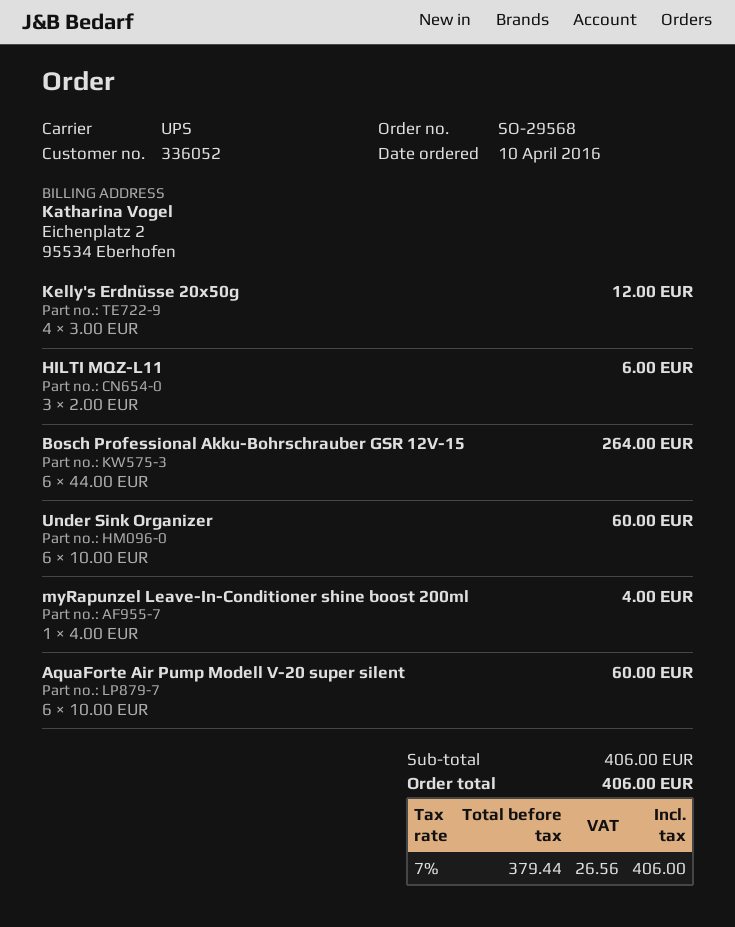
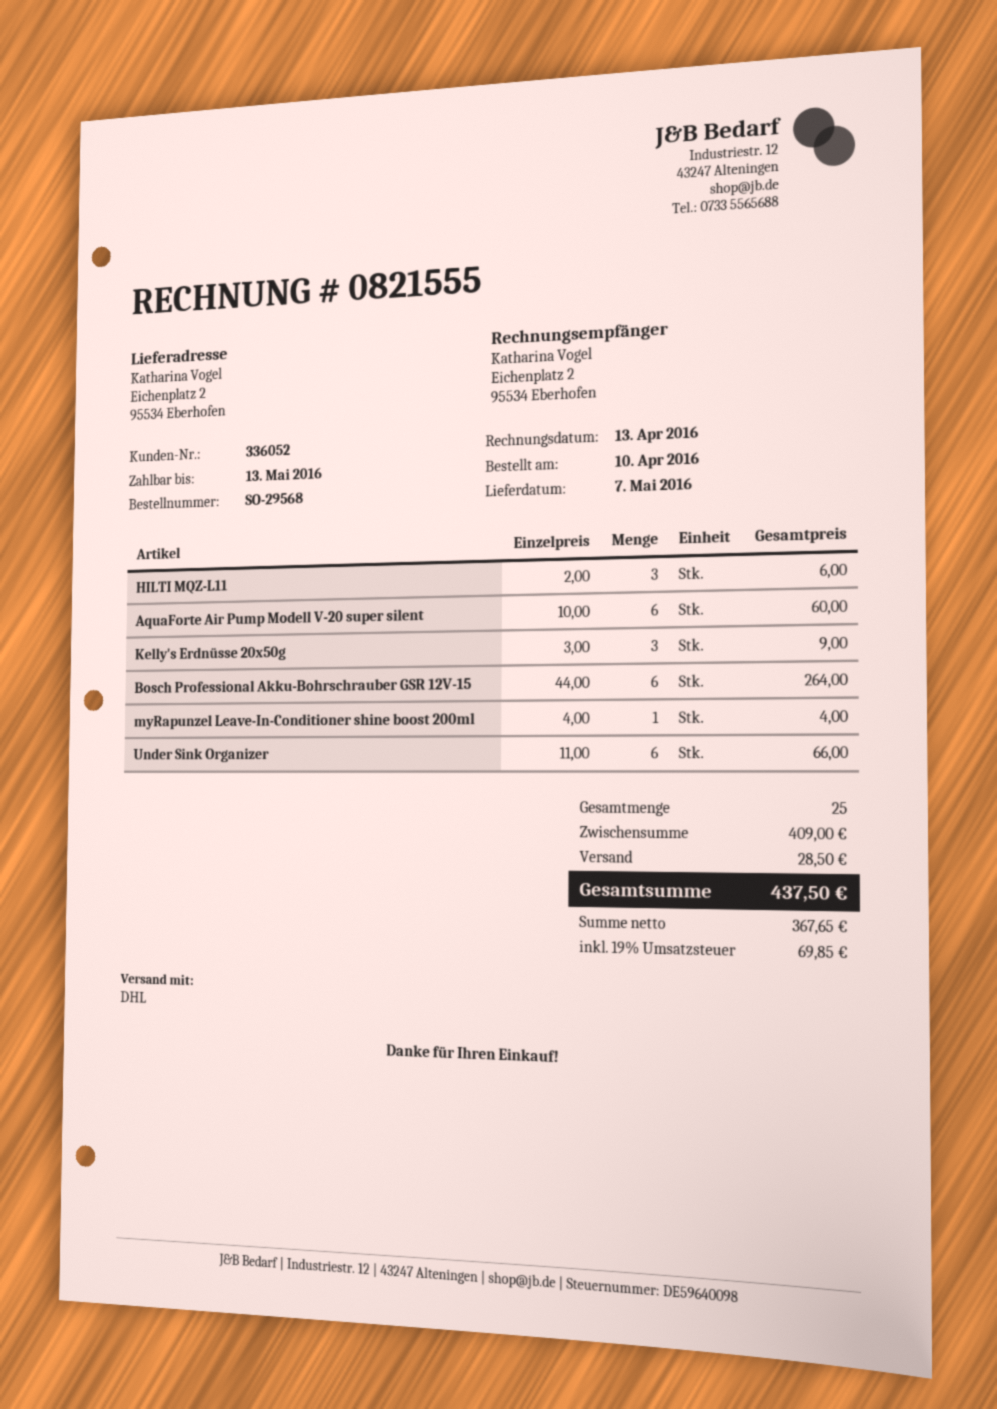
shipping method: UPS -> DHL
Kelly's Erdnüsse 20x50g: 4 x 3.00 = 12.00 -> 3 x 3.00 = 9.00
Under Sink Organizer: 6 x 10.00 = 60.00 -> 6 x 11.00 = 66.00
subtotal: 406.00 -> 409.00
shipping: none -> 28.50
net: 379.44 -> 367.65
tax: 7% = 26.56 -> 19% = 69.85
total: 406.00 -> 437.50

